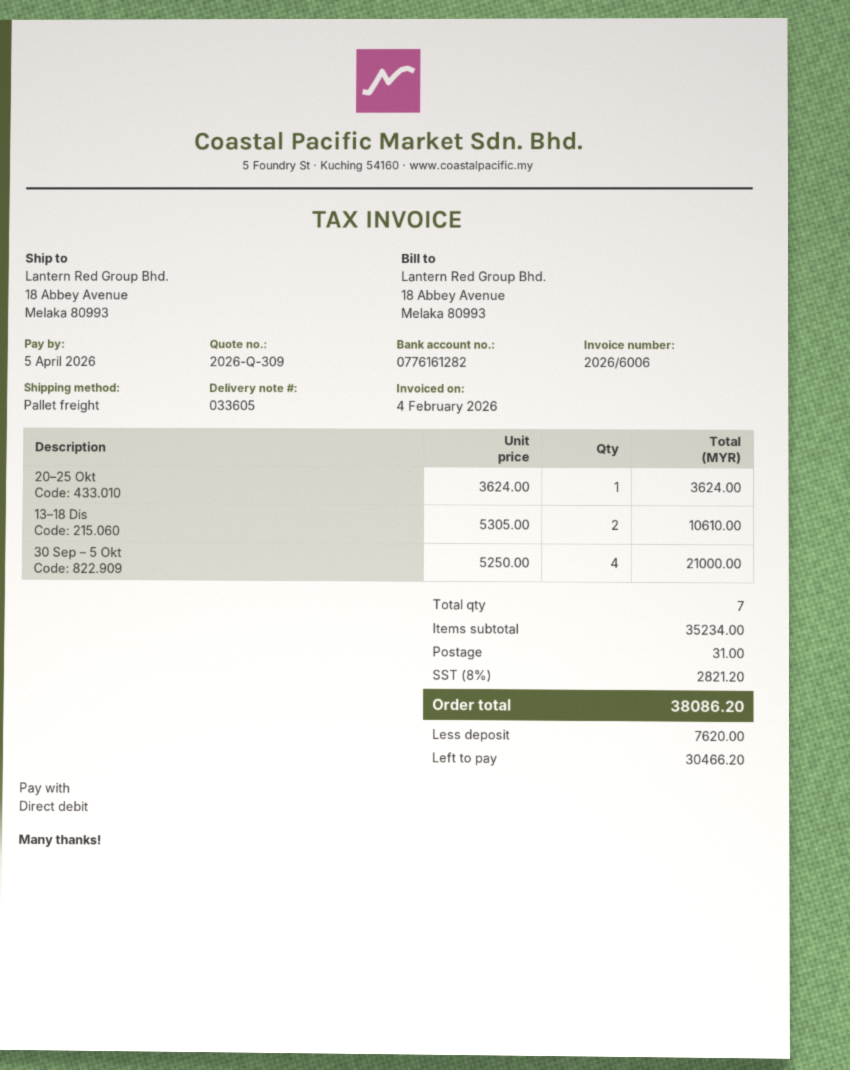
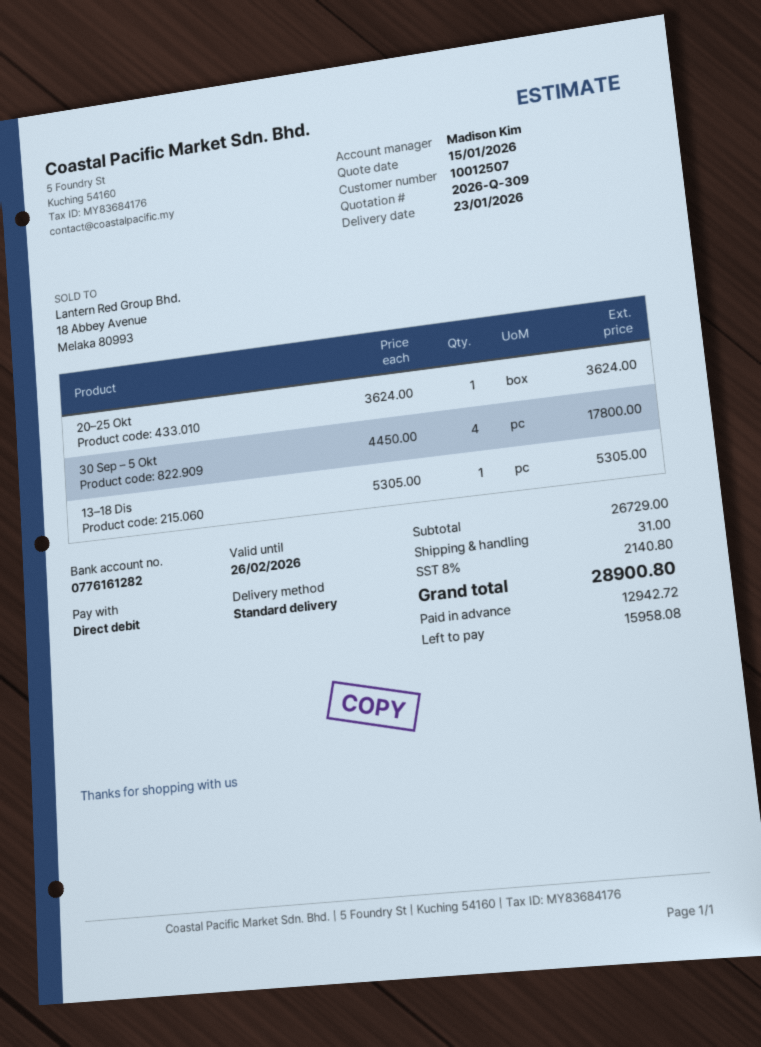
shipping method: pallet freight -> standard
13–18 Dis: 2 x 5305.00 = 10610.00 -> 1 x 5305.00 = 5305.00
30 Sep – 5 Okt: 4 x 5250.00 = 21000.00 -> 4 x 4450.00 = 17800.00
subtotal: 35234.00 -> 26729.00
tax: 8% = 2821.20 -> 8% = 2140.80
total: 38086.20 -> 28900.80
deposit: 7620.00 -> 12942.72
balance: 30466.20 -> 15958.08

